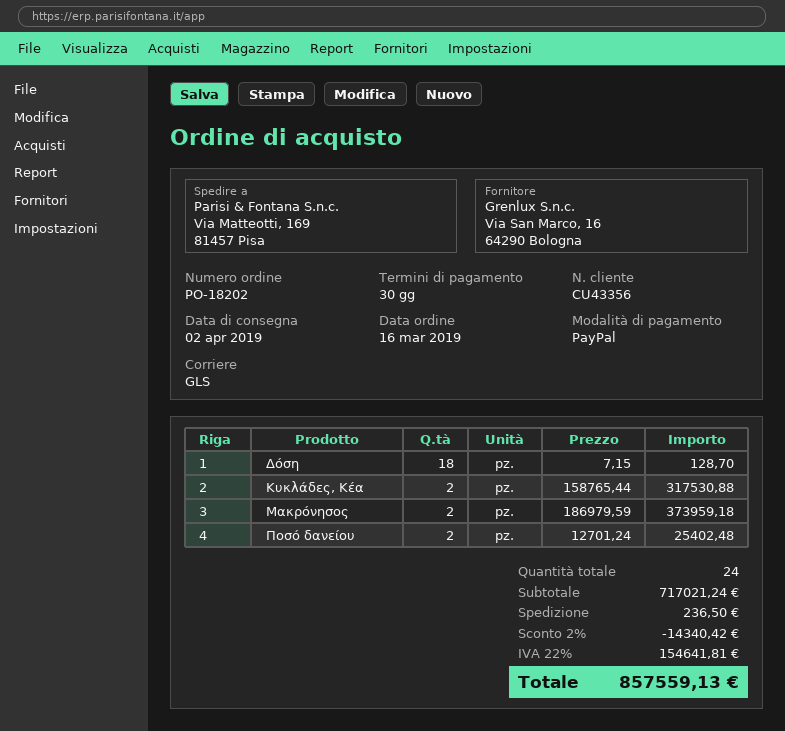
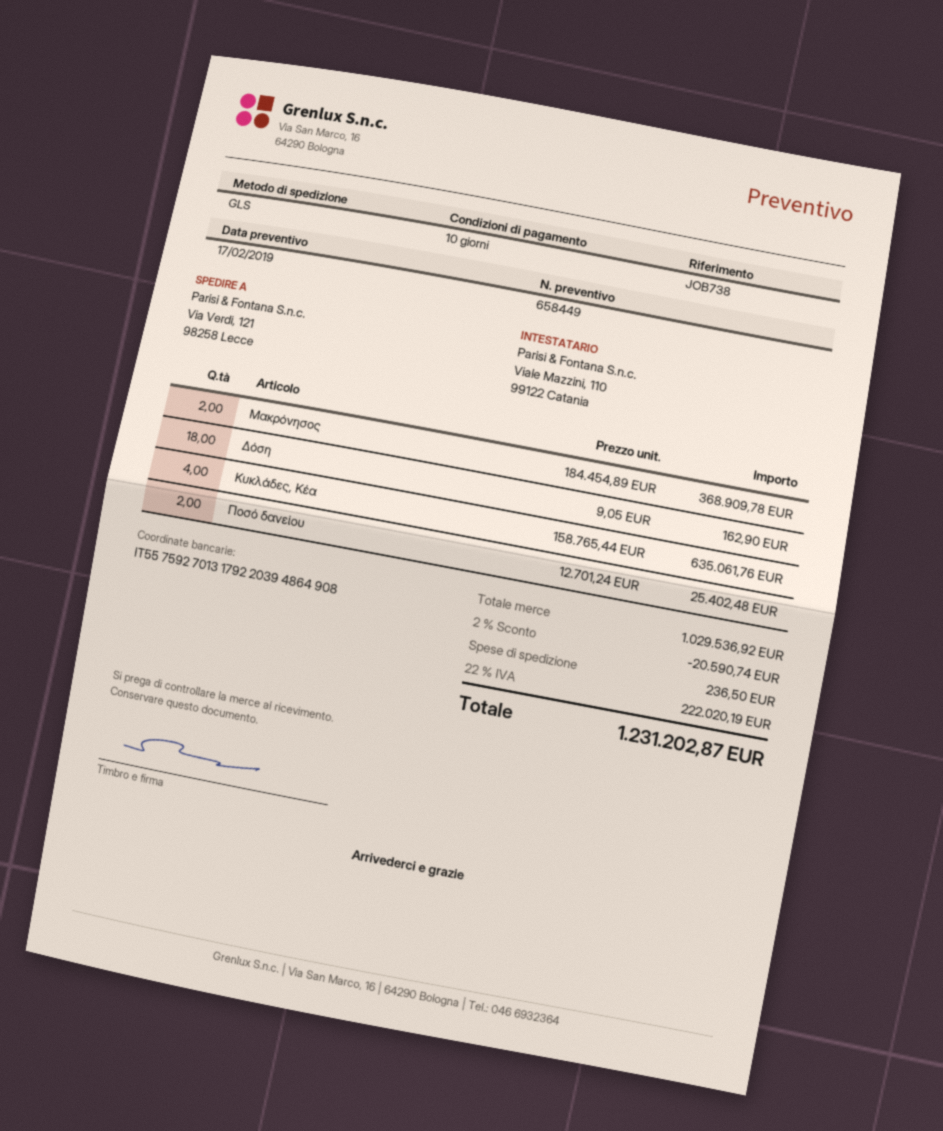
payment terms: 30 days -> 10 days
ship to: Via Matteotti, 169, 81457 Pisa -> Via Verdi, 121, 98258 Lecce
Δόση: 18 x 7.15 = 128.70 -> 18 x 9.05 = 162.90
Κυκλάδες, Κέα: 2 x 158765.44 = 317530.88 -> 4 x 158765.44 = 635061.76
Μακρόνησος: 2 x 186979.59 = 373959.18 -> 2 x 184454.89 = 368909.78
subtotal: 717021.24 -> 1029536.92
discount: 2% = 14340.42 -> 2% = 20590.74
tax: 22% = 154641.81 -> 22% = 222020.19
total: 857559.13 -> 1231202.87

